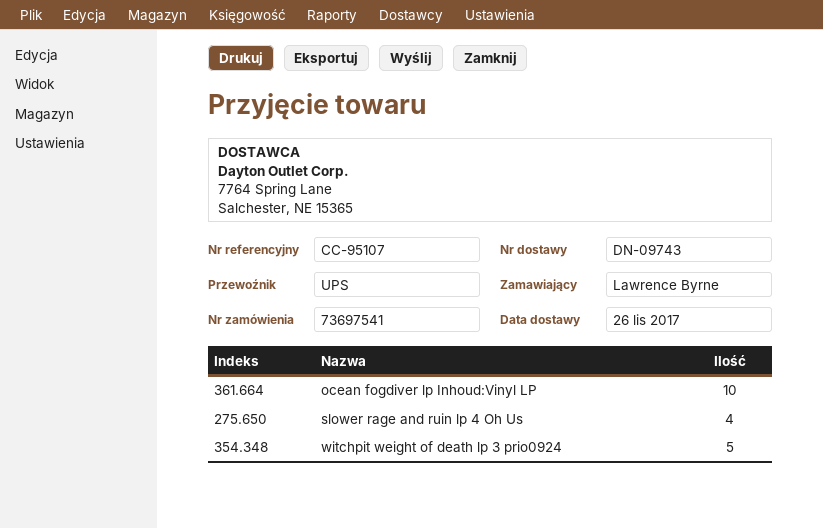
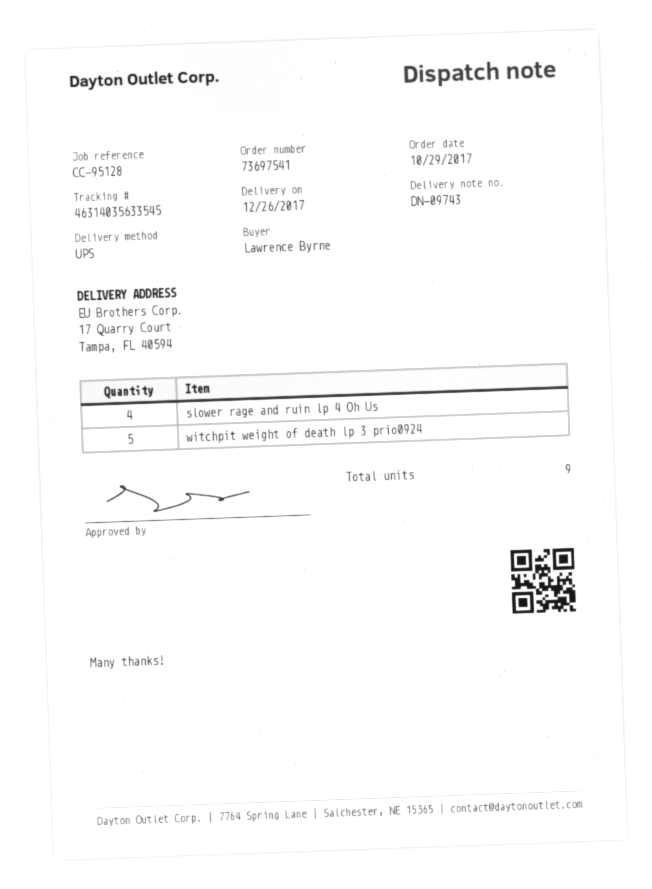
delivery date: 2017-11-26 -> 2017-12-26
reference: CC-95107 -> CC-95128
ocean fogdiver lp Inhoud:Vinyl LP: 10 -> none

